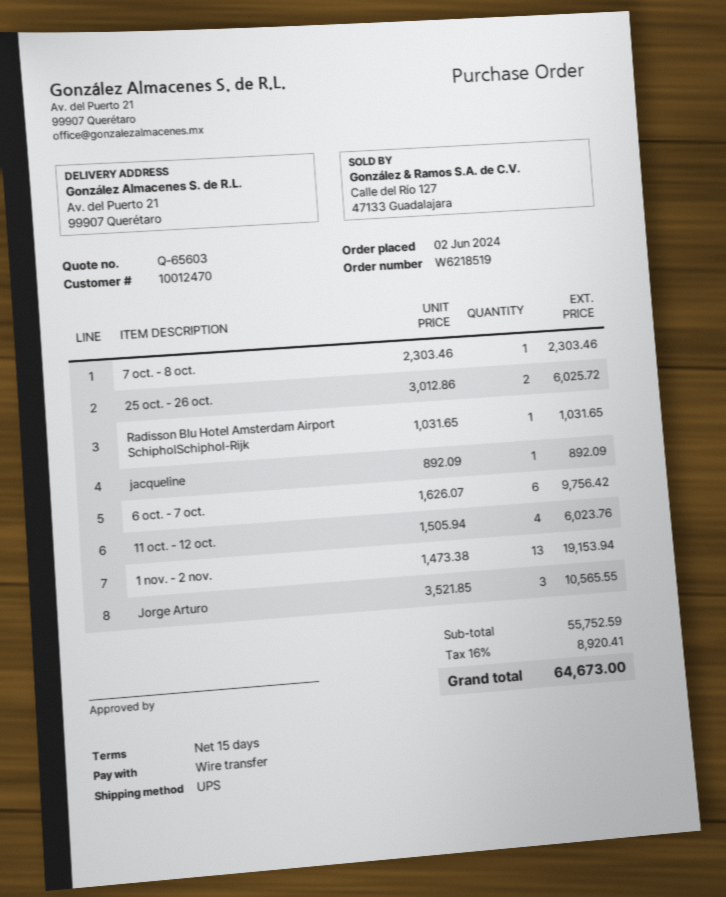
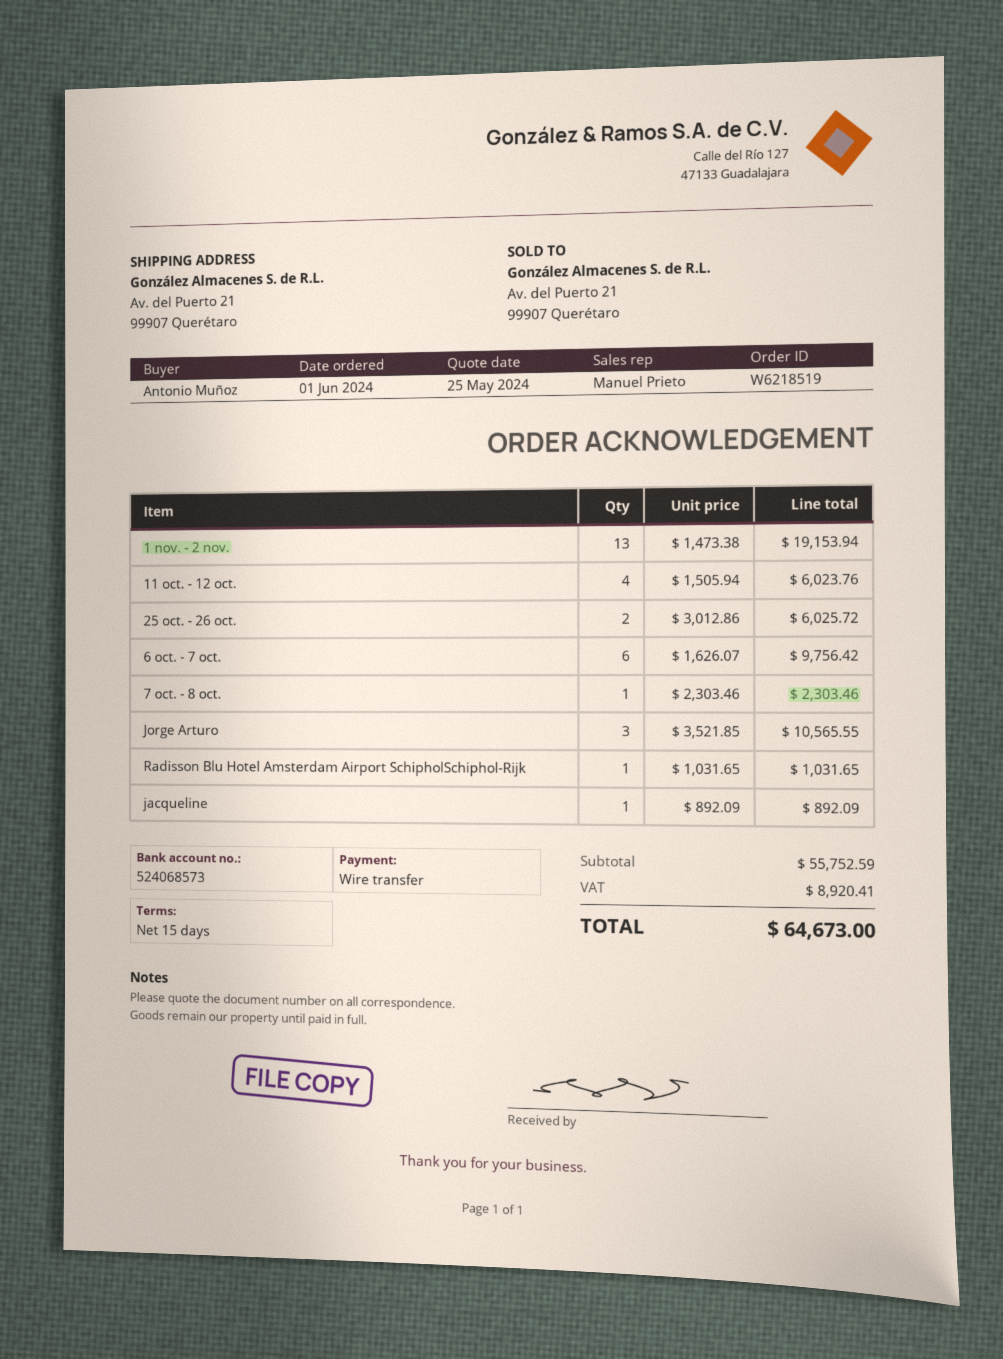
order date: 2024-06-02 -> 2024-06-01

